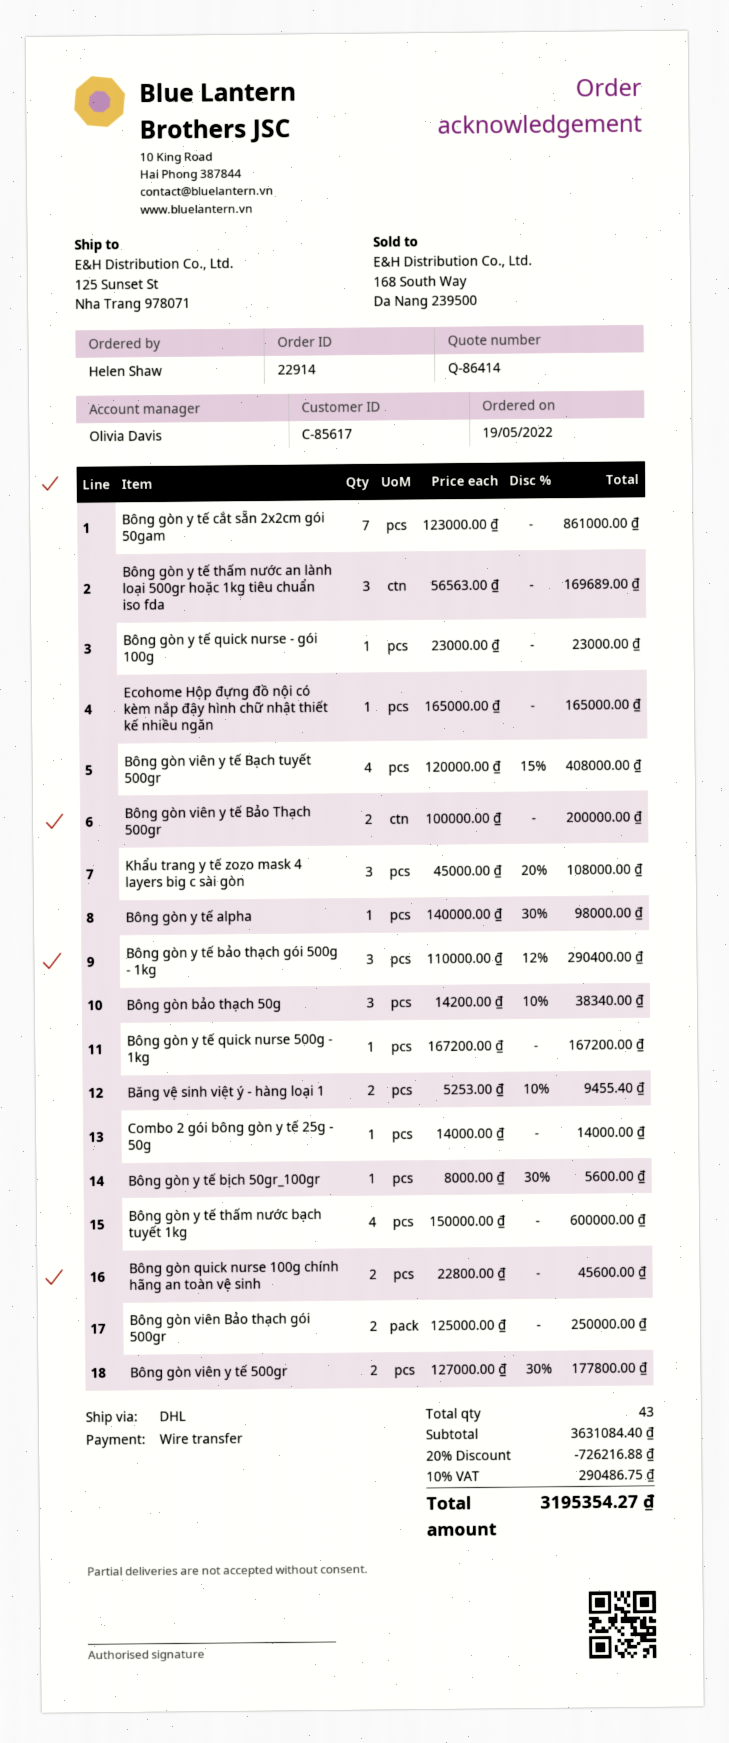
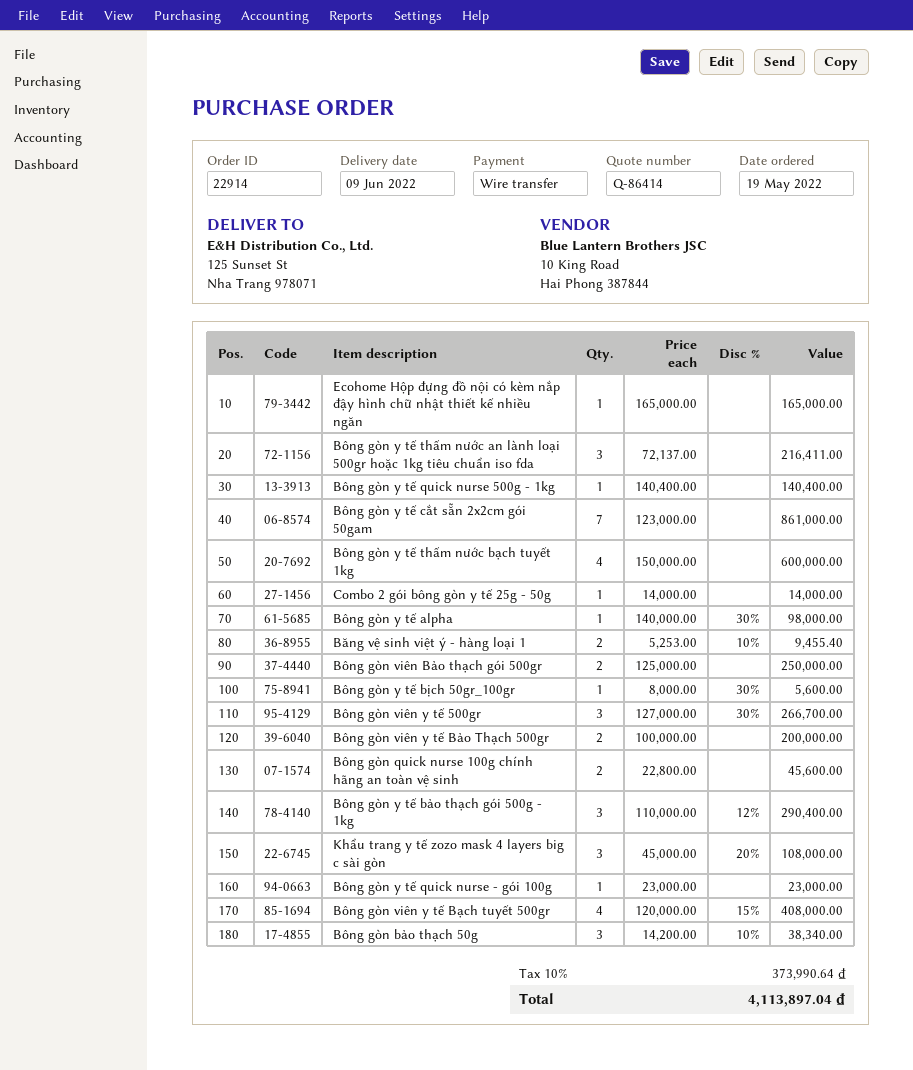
Bông gòn y tế thấm nước an lành loại 500gr hoặc 1kg tiêu chuẩn iso fda: 3 x 56563.00 = 169689.00 -> 3 x 72137.00 = 216411.00
Bông gòn y tế quick nurse 500g - 1kg: 1 x 167200.00 = 167200.00 -> 1 x 140400.00 = 140400.00
Bông gòn viên y tế 500gr: 2 x 127000.00 - 30% = 177800.00 -> 3 x 127000.00 - 30% = 266700.00
discount: 20% = 726216.88 -> none
tax: 10% = 290486.75 -> 10% = 373990.64
total: 3195354.27 -> 4113897.04

